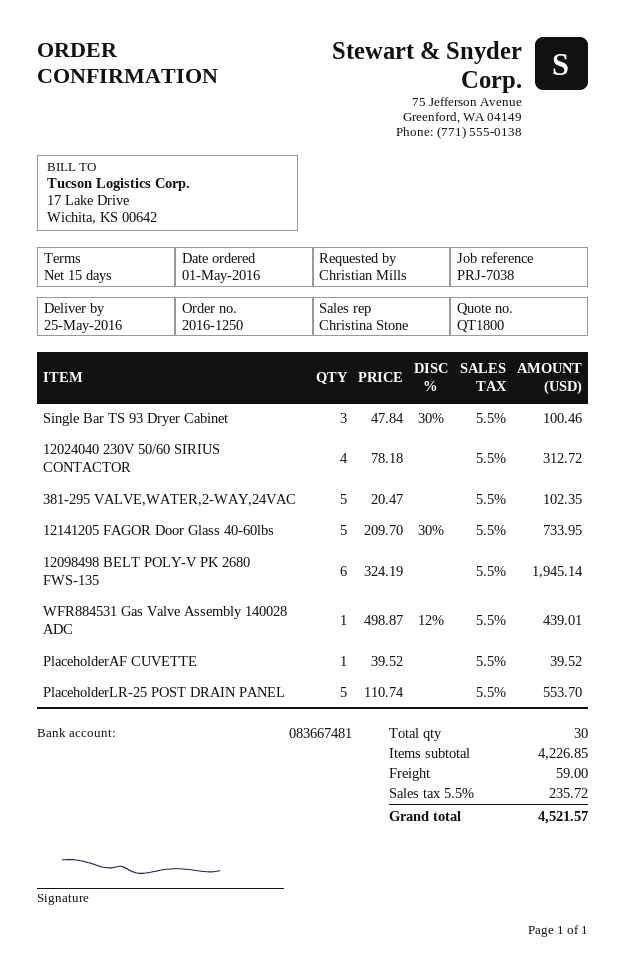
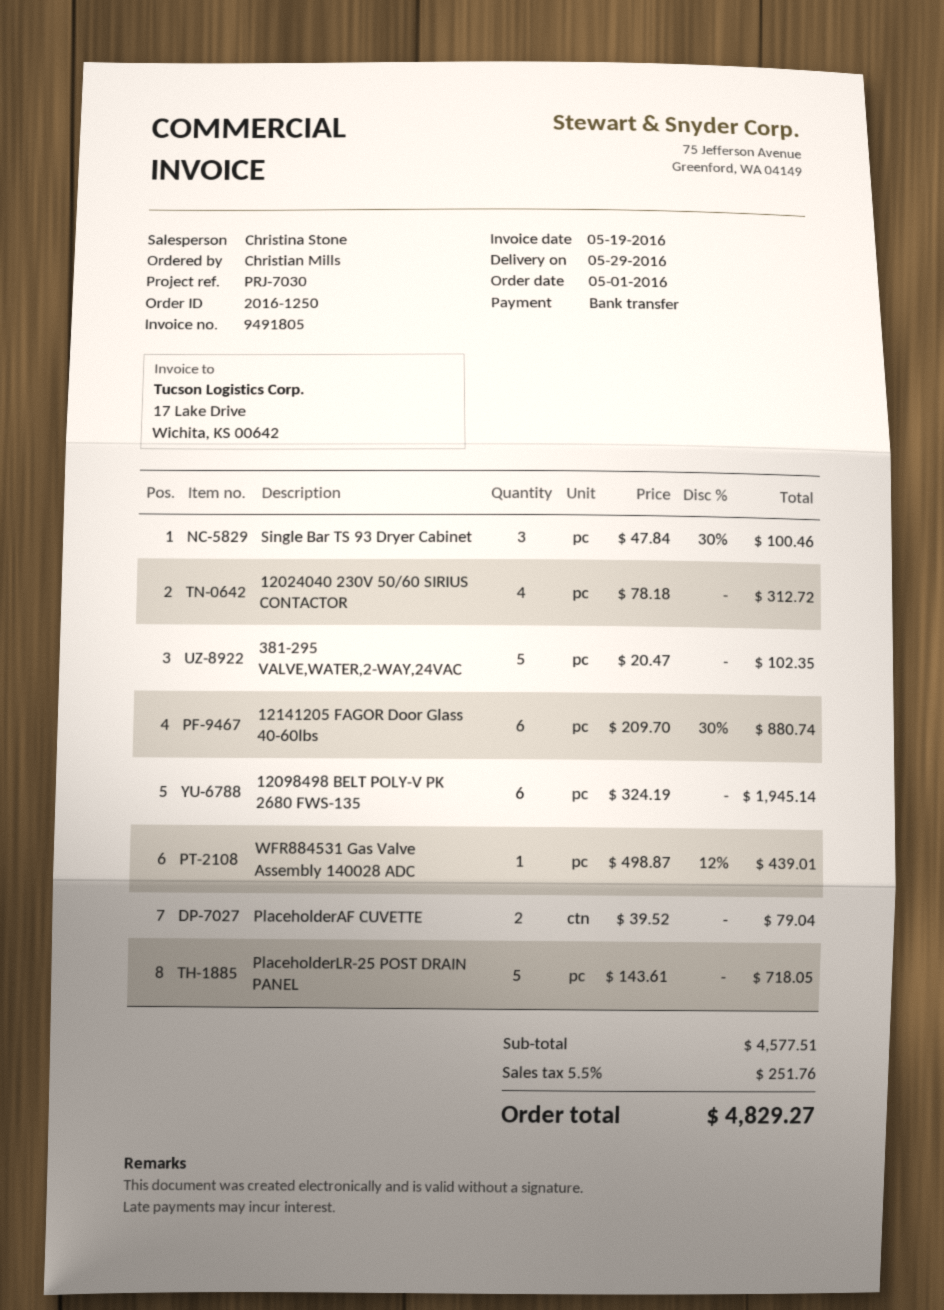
delivery date: 2016-05-25 -> 2016-05-29
reference: PRJ-7038 -> PRJ-7030
12141205 FAGOR Door Glass 40-60lbs: 5 x 209.70 - 30% = 733.95 -> 6 x 209.70 - 30% = 880.74
PlaceholderAF CUVETTE: 1 x 39.52 = 39.52 -> 2 x 39.52 = 79.04
PlaceholderLR-25 POST DRAIN PANEL: 5 x 110.74 = 553.70 -> 5 x 143.61 = 718.05
subtotal: 4226.85 -> 4577.51
shipping: 59.00 -> none
tax: 5.5% = 235.72 -> 5.5% = 251.76
total: 4521.57 -> 4829.27

